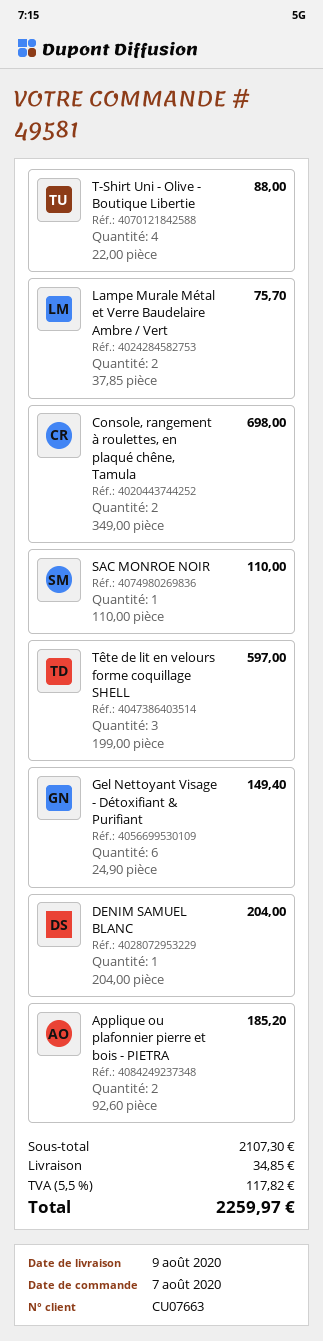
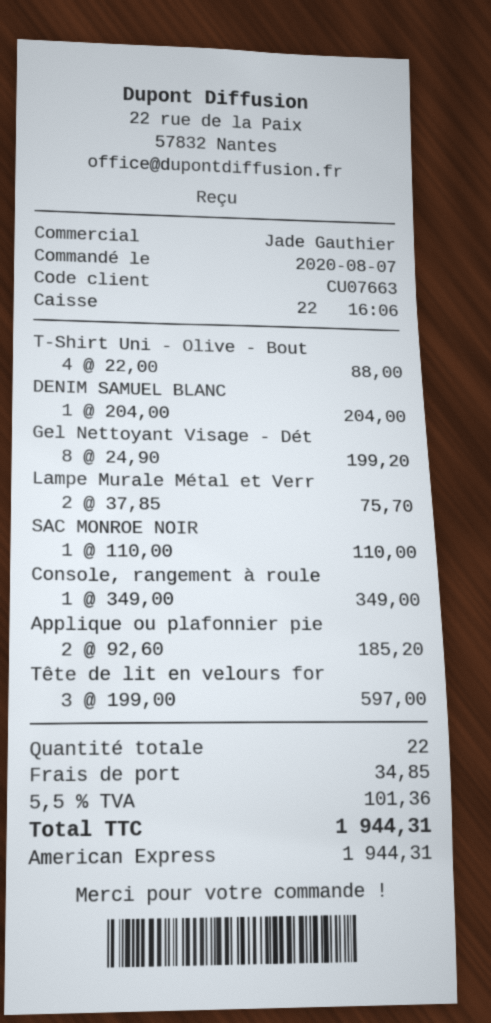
Console, rangement à roulettes, en plaqué chêne, Tamula: 2 x 349.00 = 698.00 -> 1 x 349.00 = 349.00
Gel Nettoyant Visage - Détoxifiant & Purifiant: 6 x 24.90 = 149.40 -> 8 x 24.90 = 199.20
tax: 5.5% = 117.82 -> 5.5% = 101.36
total: 2259.97 -> 1944.31

